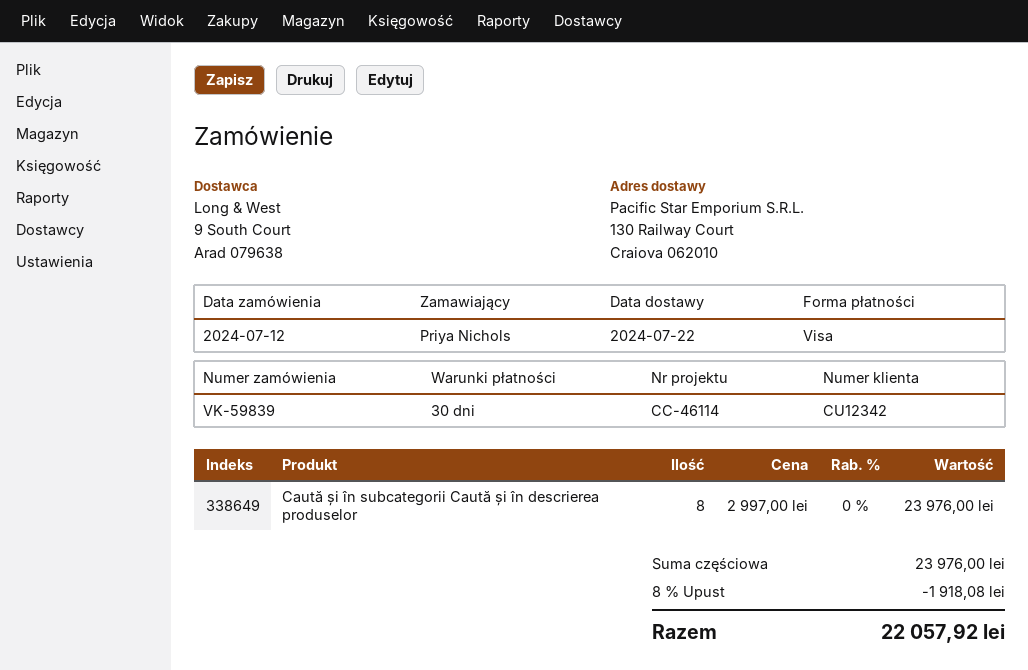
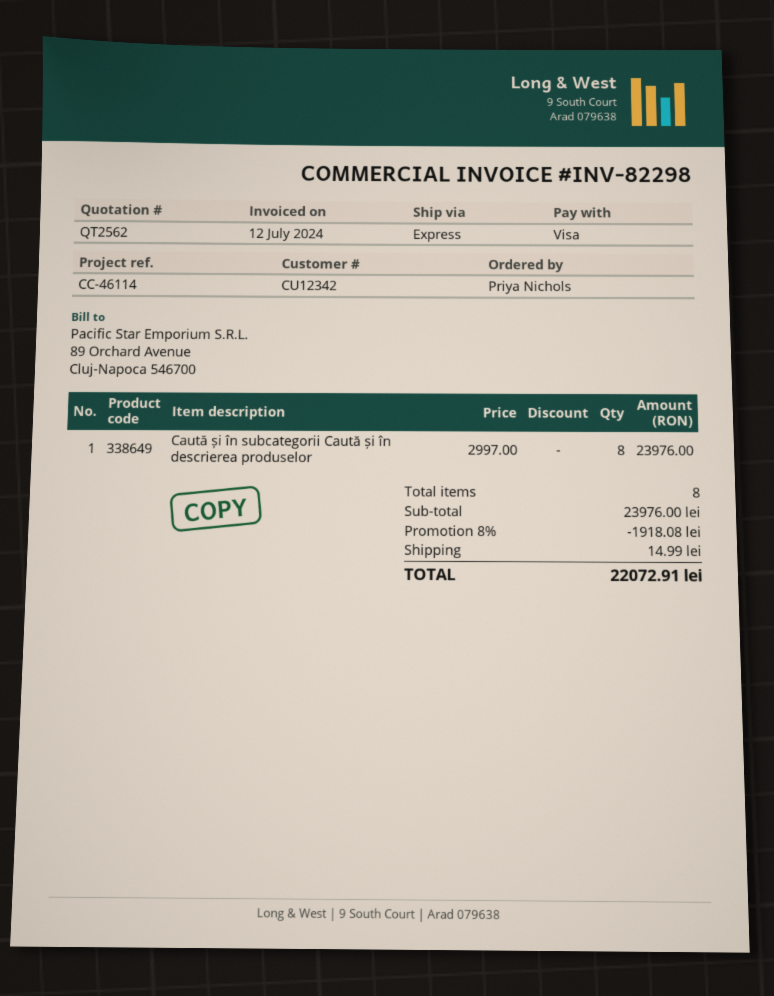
shipping: none -> 14.99
total: 22057.92 -> 22072.91

